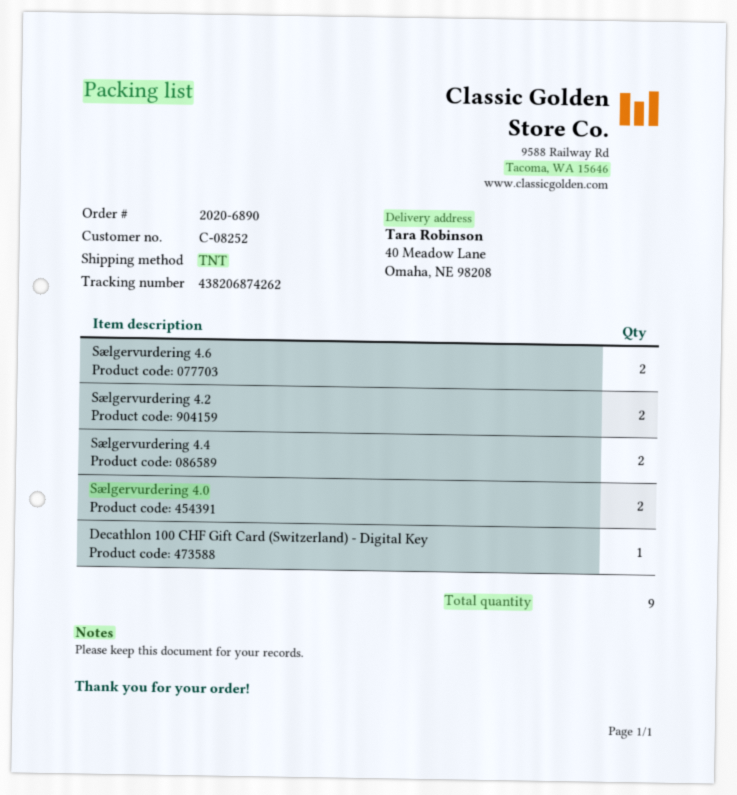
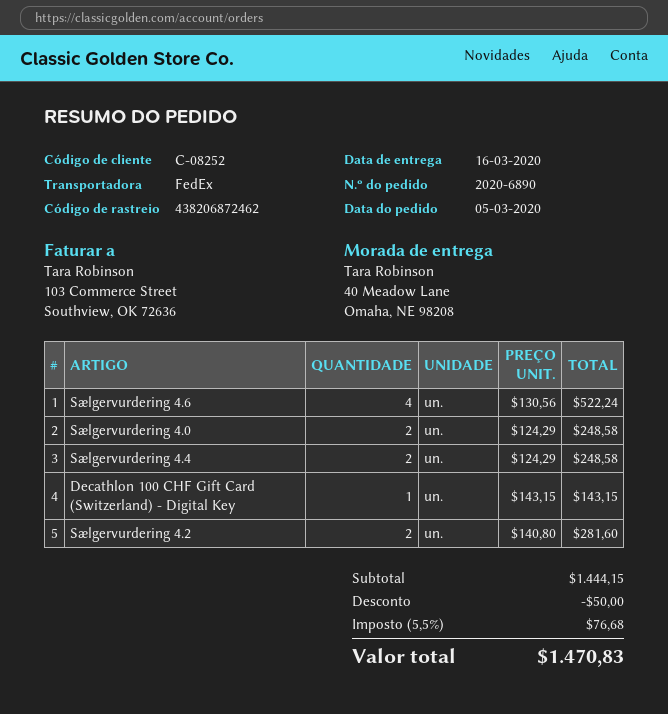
shipping method: TNT -> FedEx
tracking number: 438206874262 -> 438206872462
Sælgervurdering 4.6: 2 -> 4

